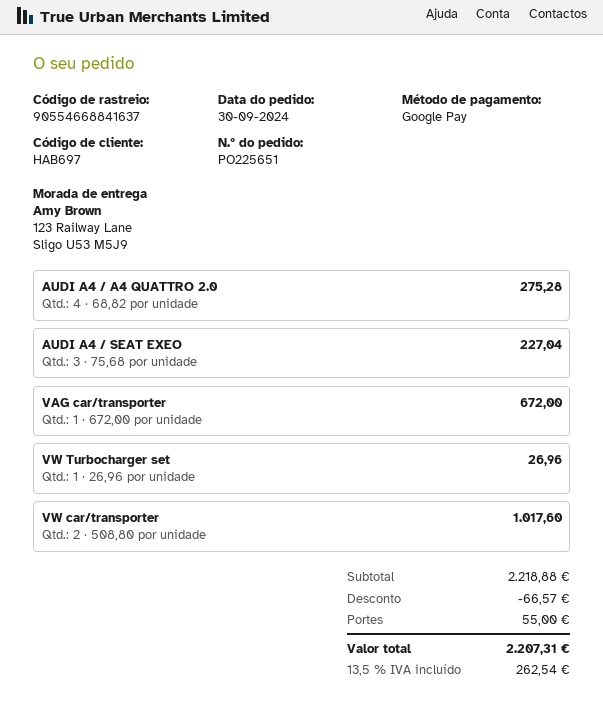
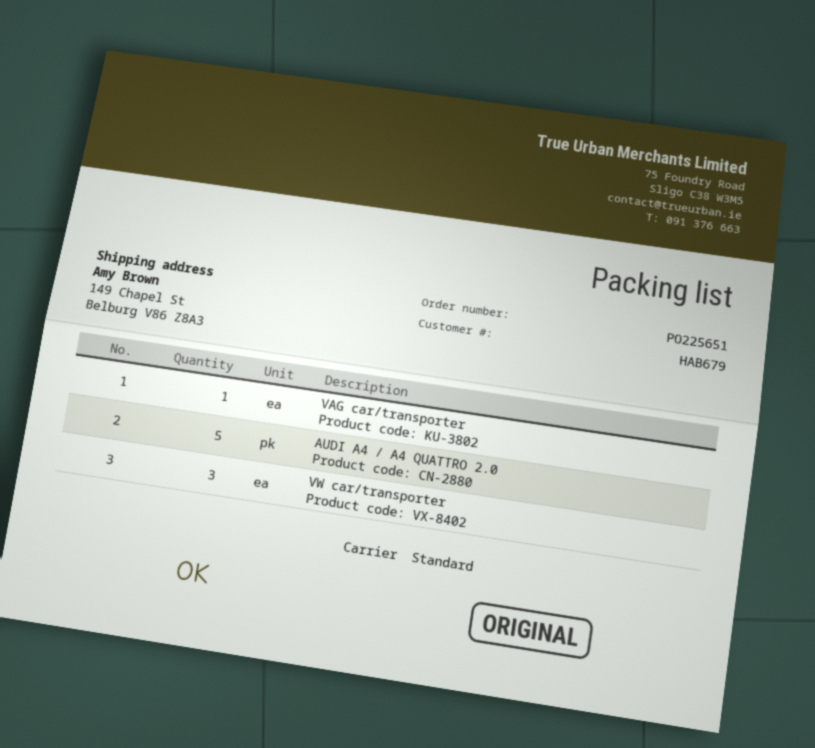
customer number: HAB697 -> HAB679
ship to: 123 Railway Lane, Sligo U53 M5J9 -> 149 Chapel St, Belburg V86 Z8A3
AUDI A4 / A4 QUATTRO 2.0: 4 -> 5
AUDI A4 / SEAT EXEO: 3 -> none
VW Turbocharger set: 1 -> none
VW car/transporter: 2 -> 3

